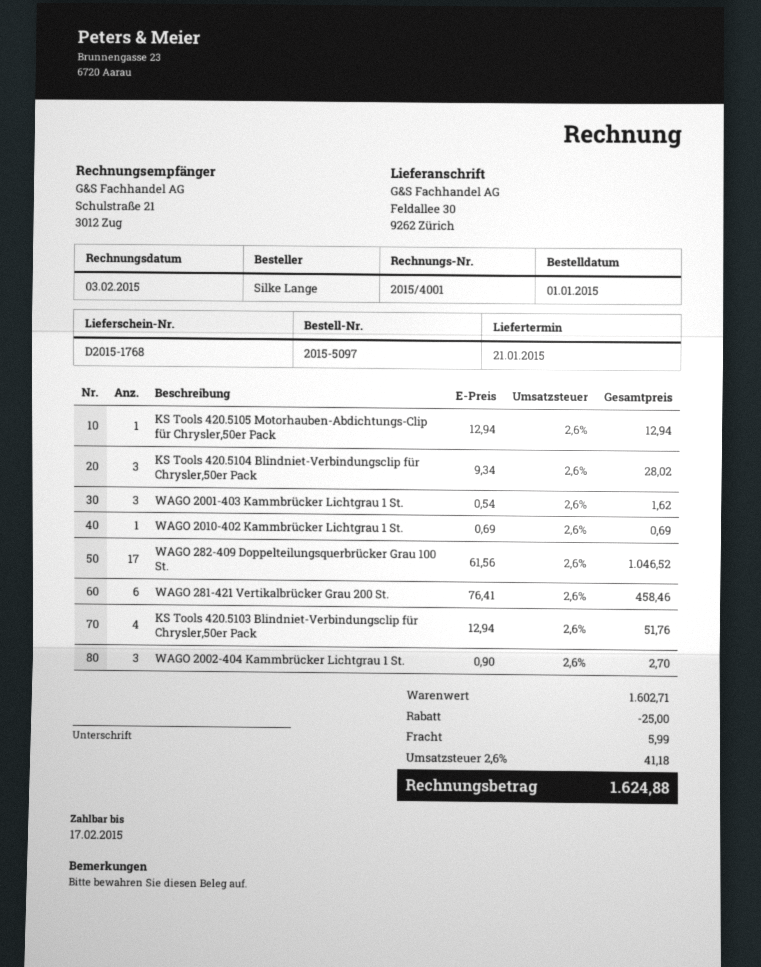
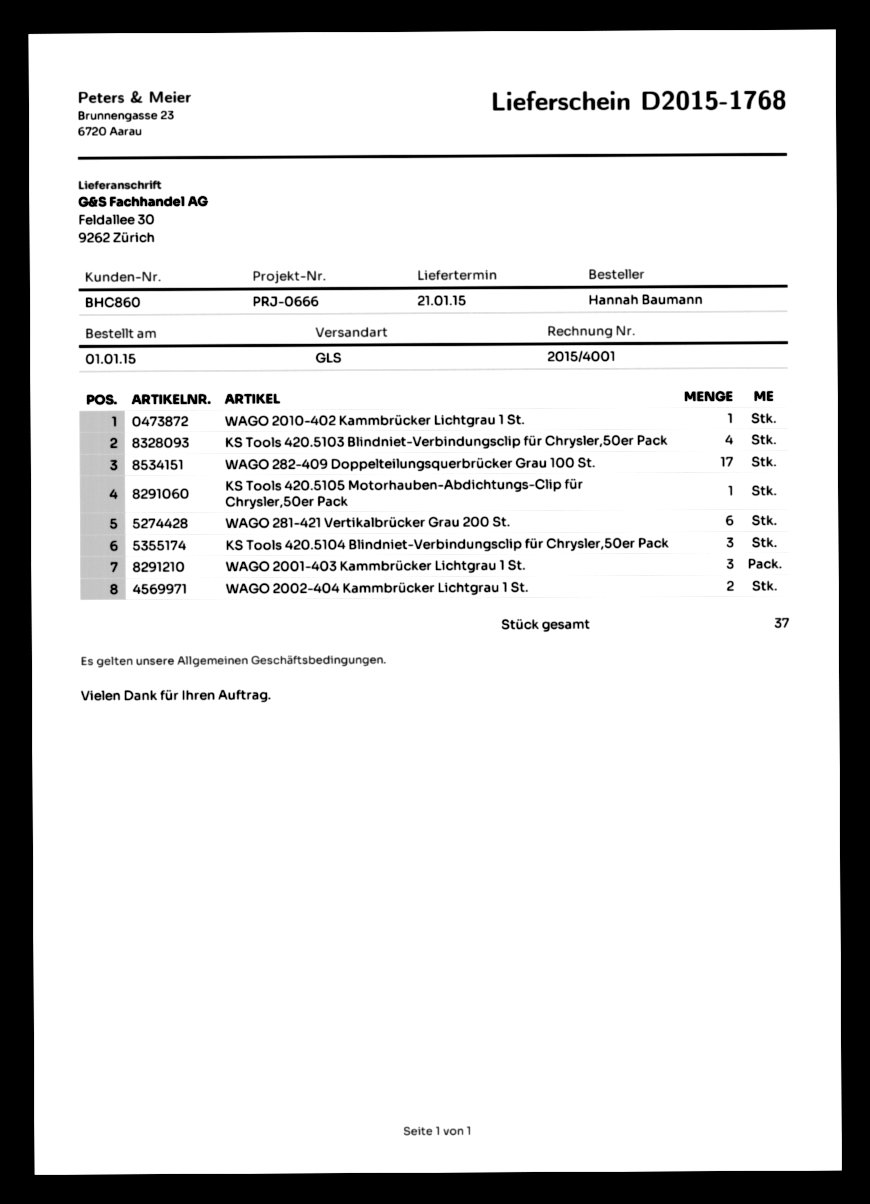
ordered by: Silke Lange -> Hannah Baumann
WAGO 2002-404 Kammbrücker Lichtgrau 1 St.: 3 -> 2

